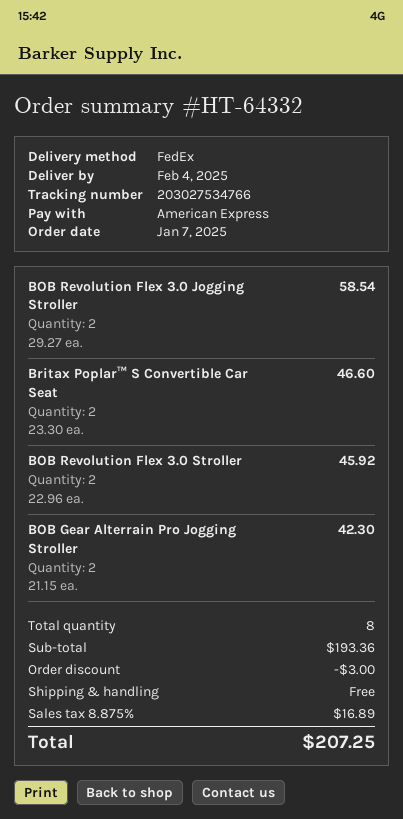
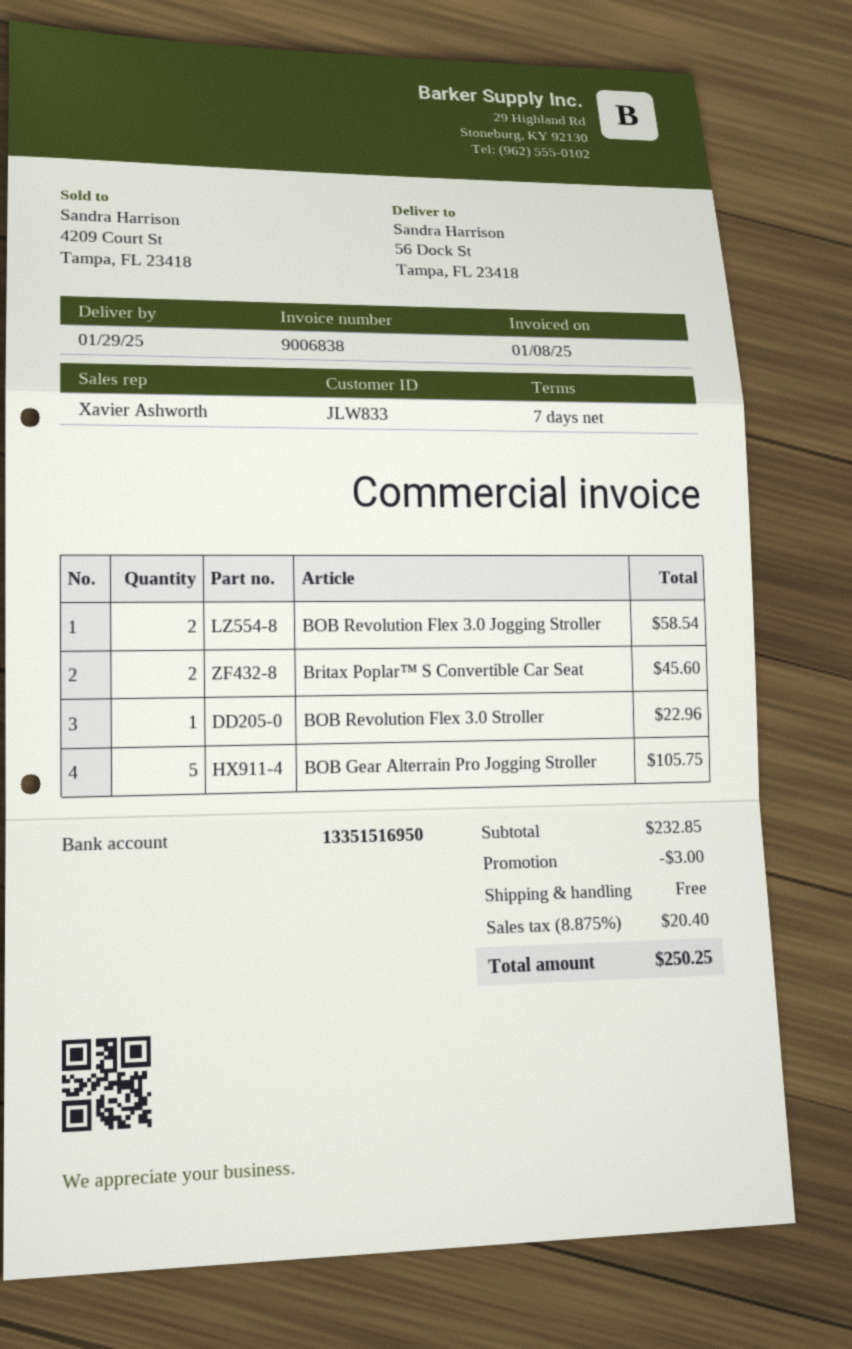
delivery date: 2025-02-04 -> 2025-01-29
Britax Poplar™ S Convertible Car Seat: 2 for 46.60 -> 2 for 45.60
BOB Revolution Flex 3.0 Stroller: 2 for 45.92 -> 1 for 22.96
BOB Gear Alterrain Pro Jogging Stroller: 2 for 42.30 -> 5 for 105.75
subtotal: 193.36 -> 232.85
tax: 8.875% = 16.89 -> 8.875% = 20.40
total: 207.25 -> 250.25

